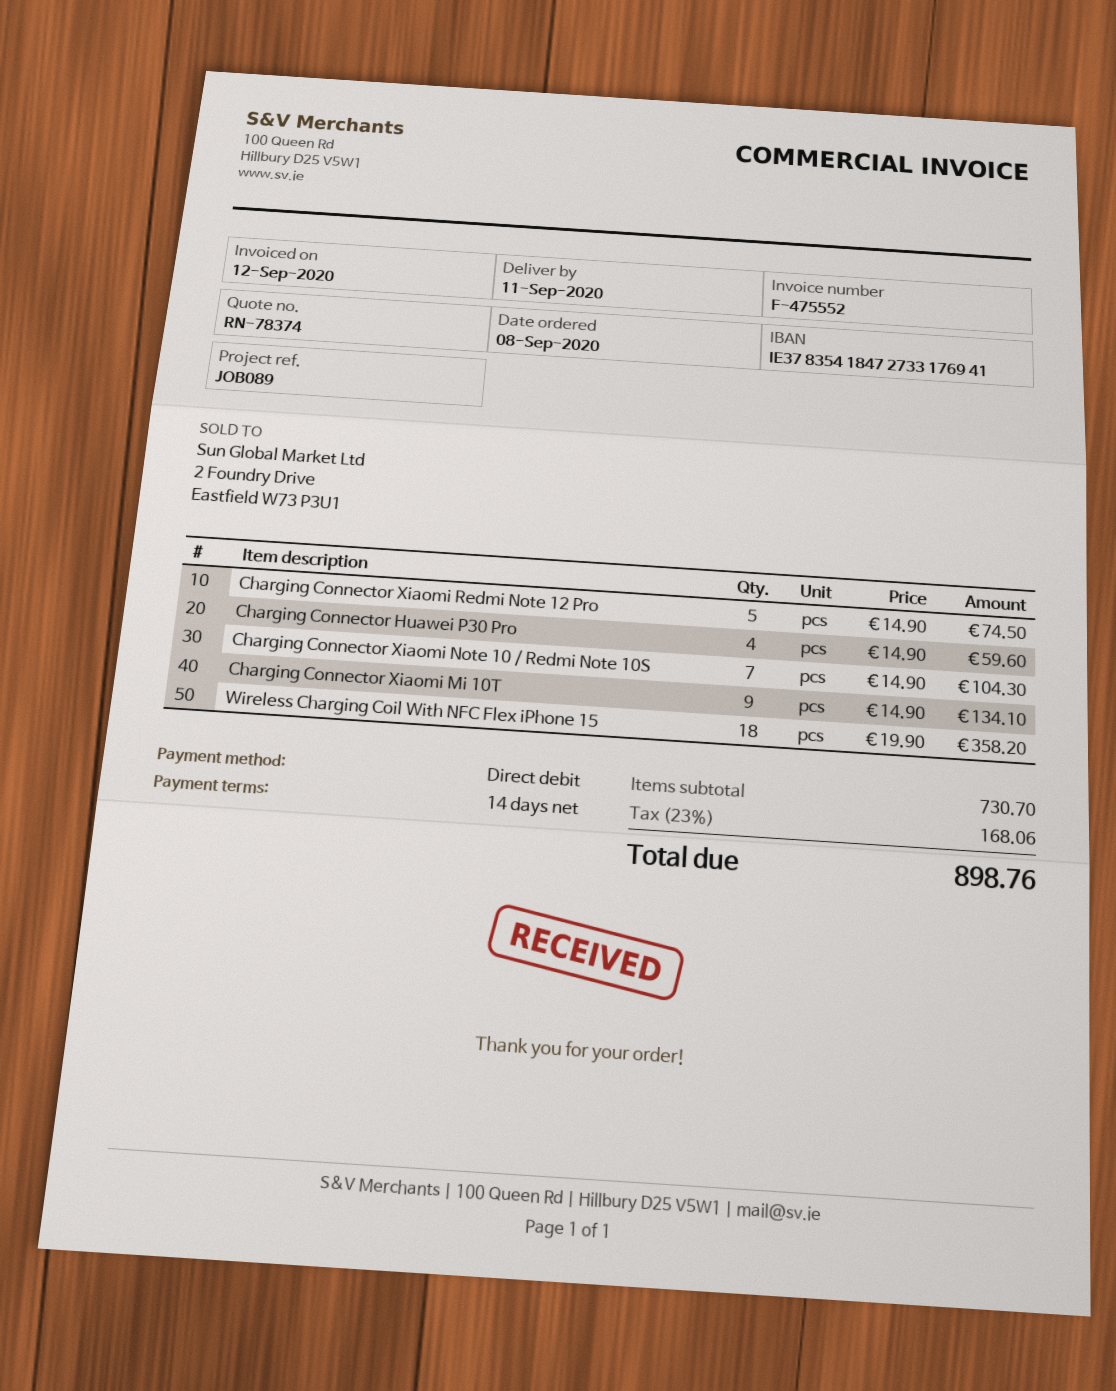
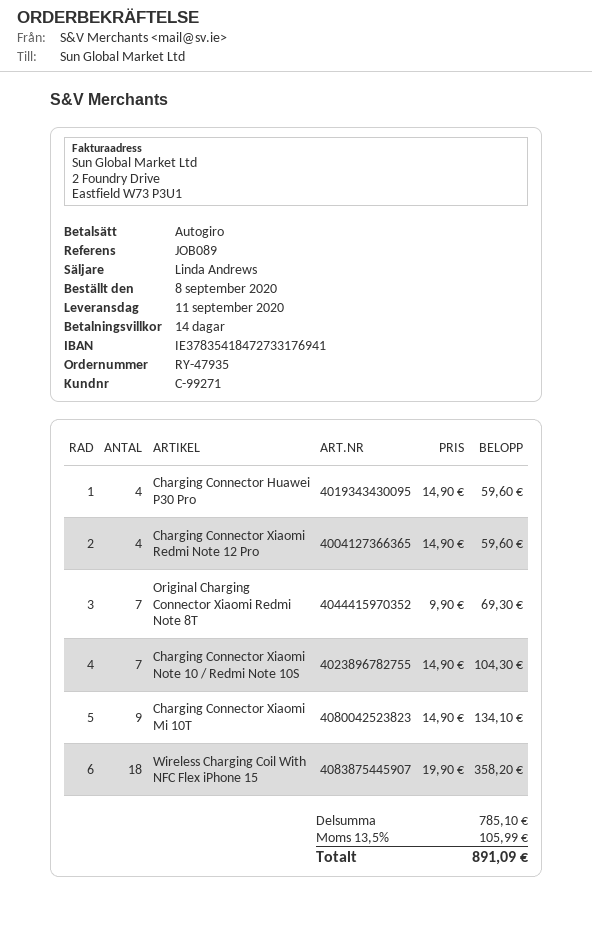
Charging Connector Xiaomi Redmi Note 12 Pro: 5 x 14.90 = 74.50 -> 4 x 14.90 = 59.60
Original Charging Connector Xiaomi Redmi Note 8T: none -> 7 x 9.90 = 69.30
subtotal: 730.70 -> 785.10
tax: 23% = 168.06 -> 13.5% = 105.99
total: 898.76 -> 891.09

